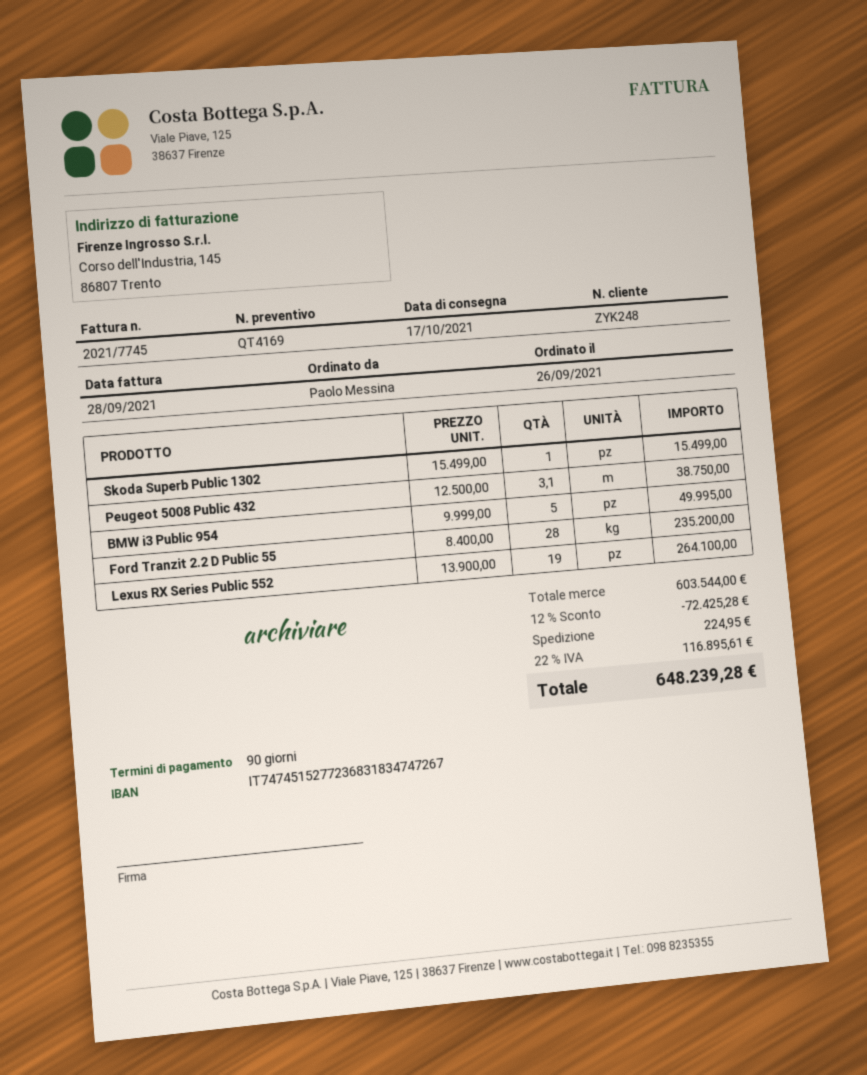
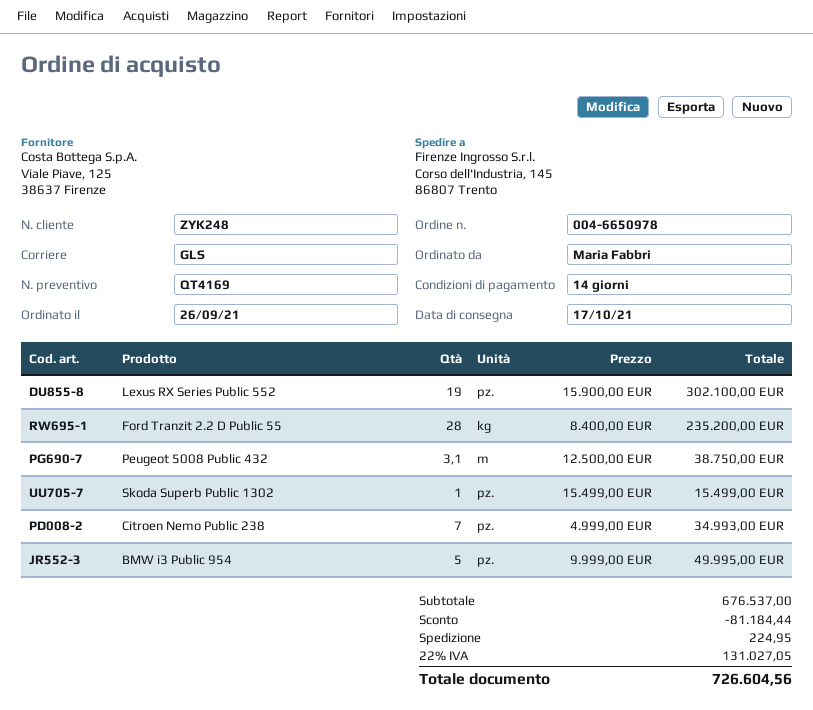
payment terms: 90 days -> 14 days
ordered by: Paolo Messina -> Maria Fabbri
Lexus RX Series Public 552: 19 x 13900.00 = 264100.00 -> 19 x 15900.00 = 302100.00
Citroen Nemo Public 238: none -> 7 x 4999.00 = 34993.00
subtotal: 603544.00 -> 676537.00
discount: 72425.28 -> 81184.44
tax: 22% = 116895.61 -> 22% = 131027.05
total: 648239.28 -> 726604.56

